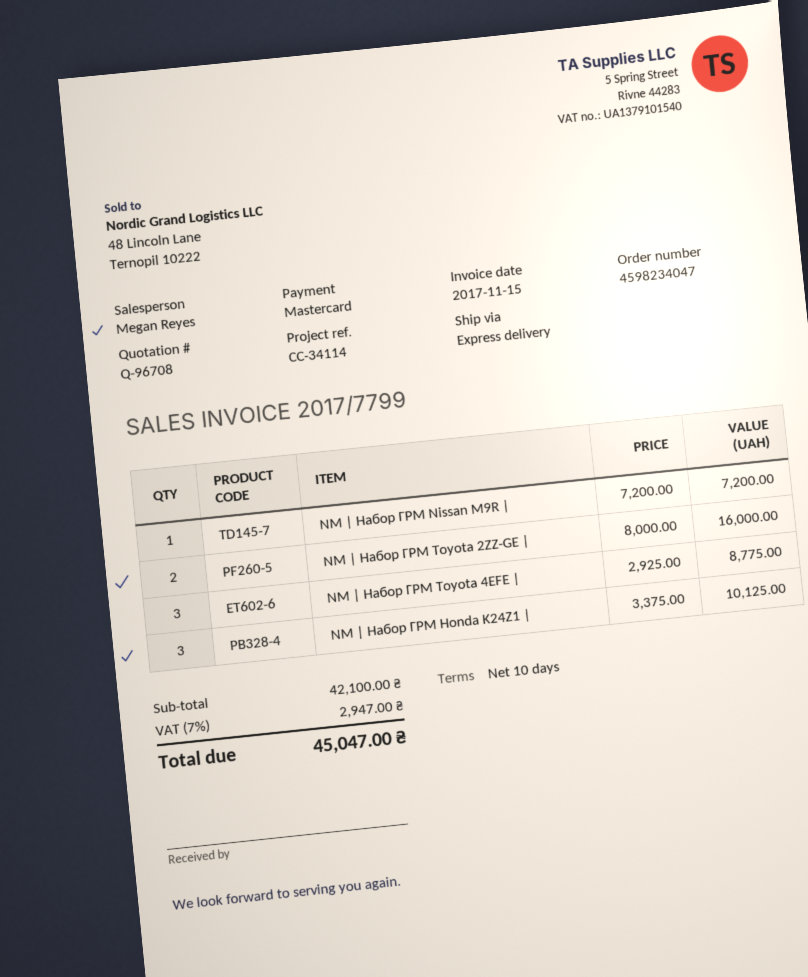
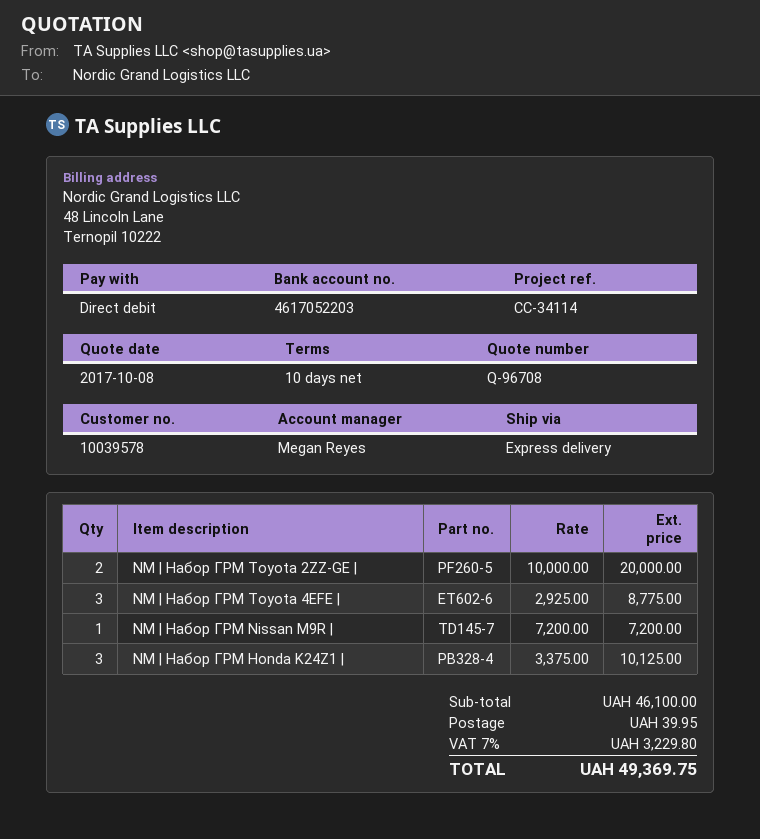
payment method: Mastercard -> direct debit
NM | Набор ГРМ Toyota 2ZZ-GE |: 2 x 8000.00 = 16000.00 -> 2 x 10000.00 = 20000.00
subtotal: 42100.00 -> 46100.00
shipping: none -> 39.95
tax: 7% = 2947.00 -> 7% = 3229.80
total: 45047.00 -> 49369.75

